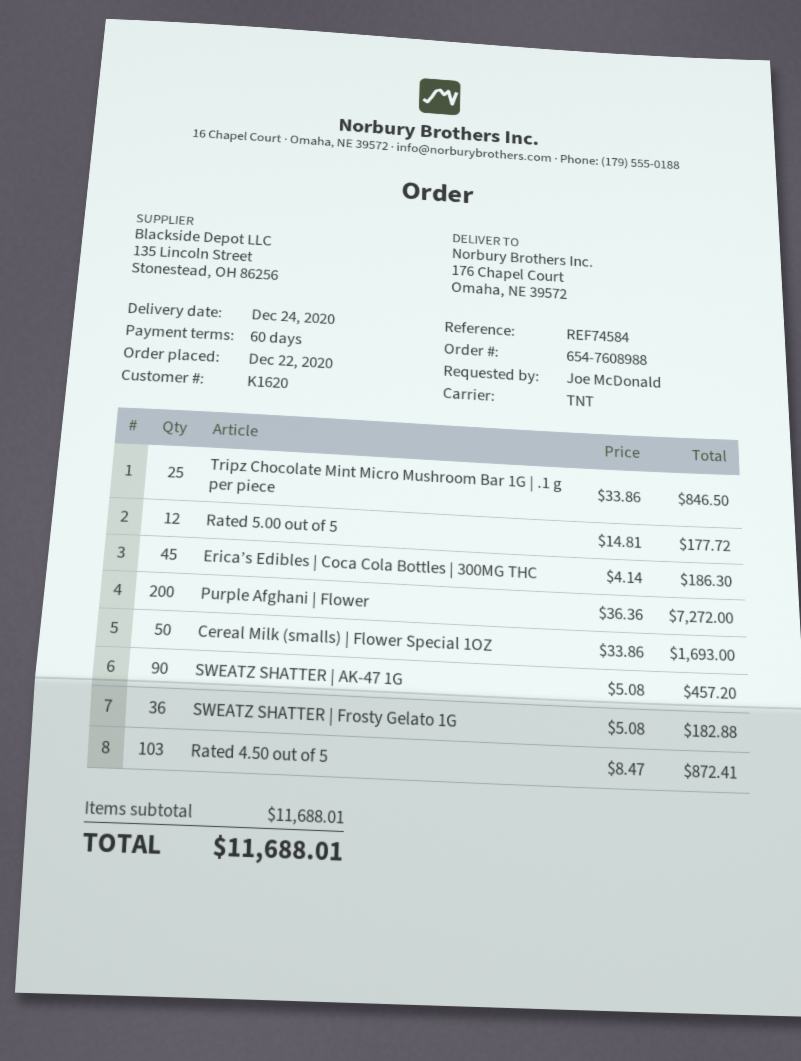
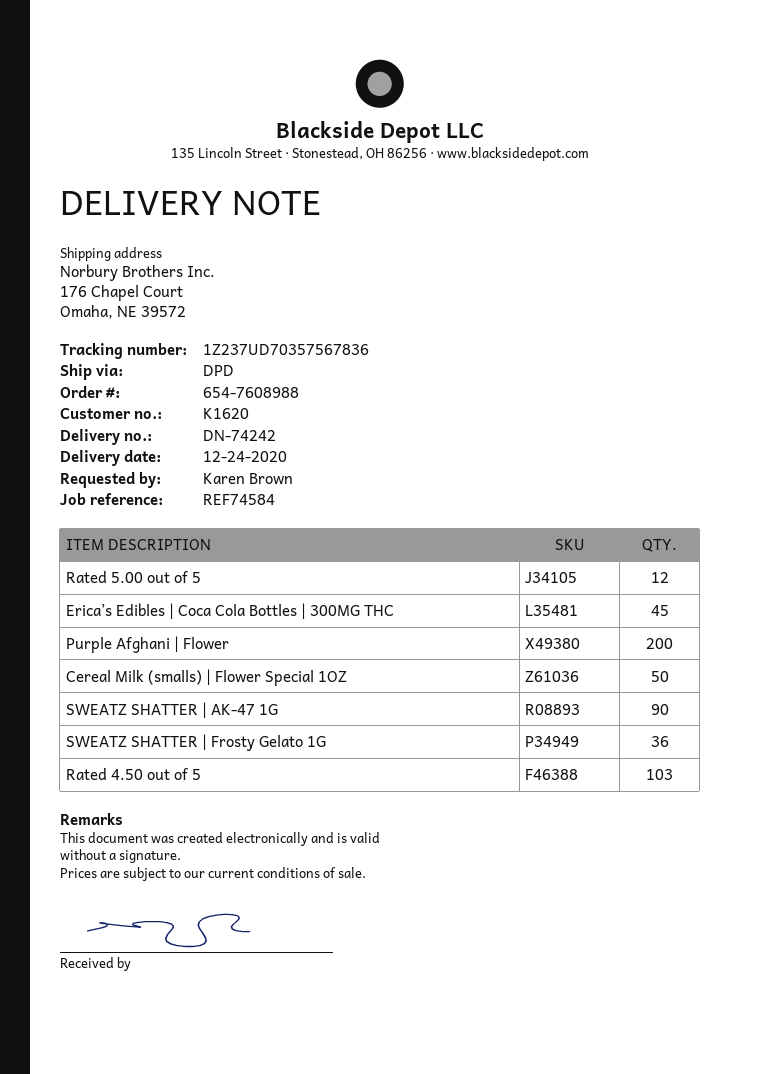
ordered by: Joe McDonald -> Karen Brown
shipping method: TNT -> DPD
Tripz Chocolate Mint Micro Mushroom Bar 1G | .1 g per piece: 25 -> none

